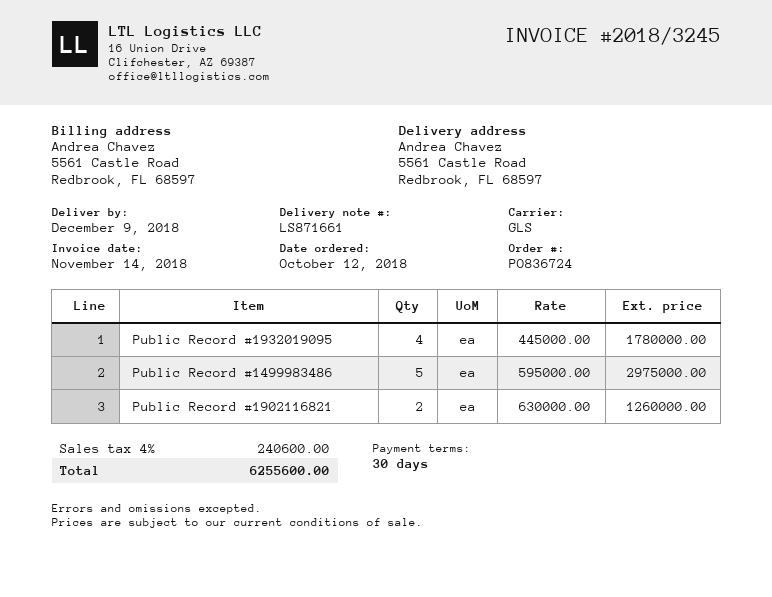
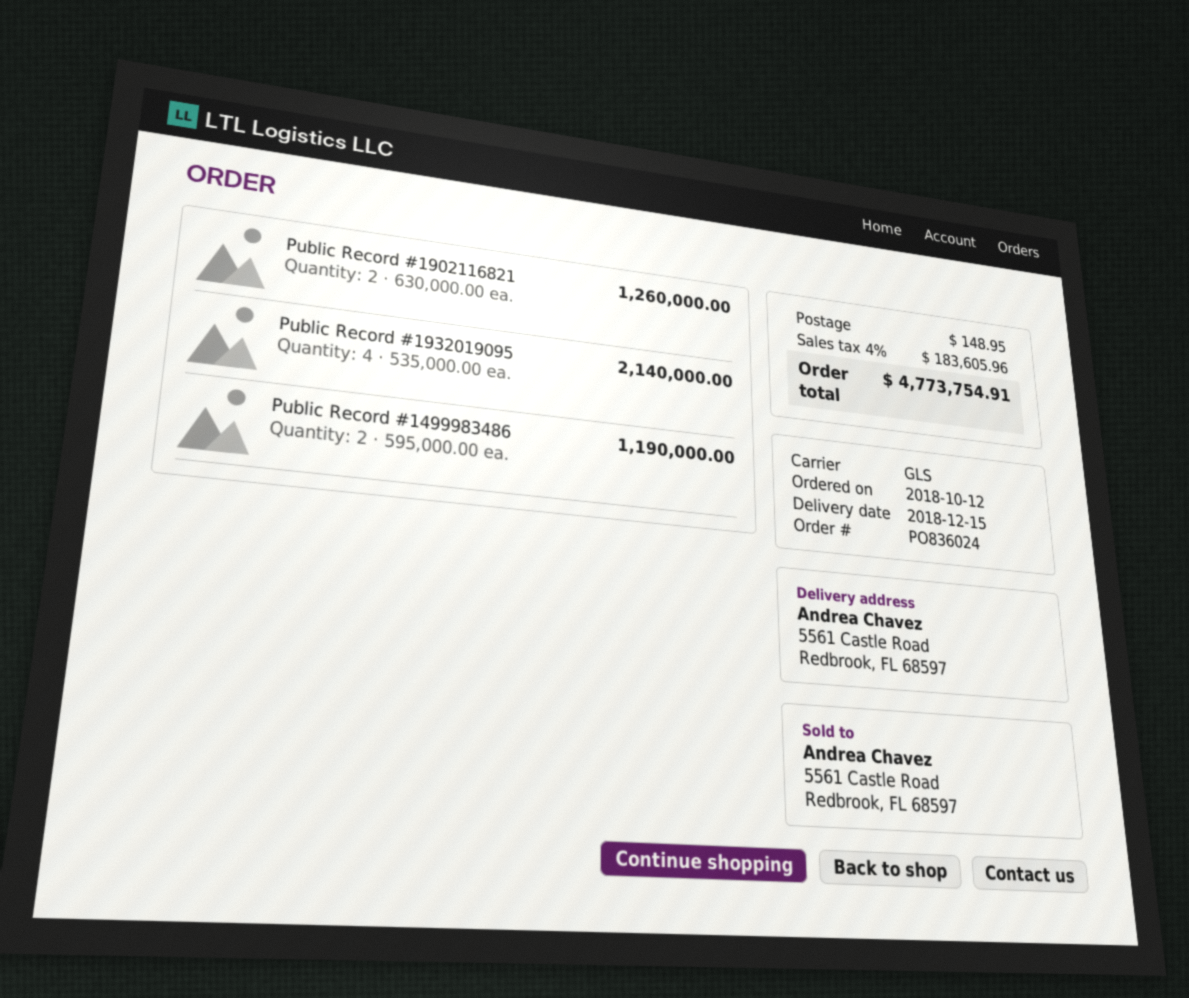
order number: PO836724 -> PO836024
delivery date: 2018-12-09 -> 2018-12-15
Public Record #1932019095: 4 x 445000.00 = 1780000.00 -> 4 x 535000.00 = 2140000.00
Public Record #1499983486: 5 x 595000.00 = 2975000.00 -> 2 x 595000.00 = 1190000.00
shipping: none -> 148.95
tax: 4% = 240600.00 -> 4% = 183605.96
total: 6255600.00 -> 4773754.91

